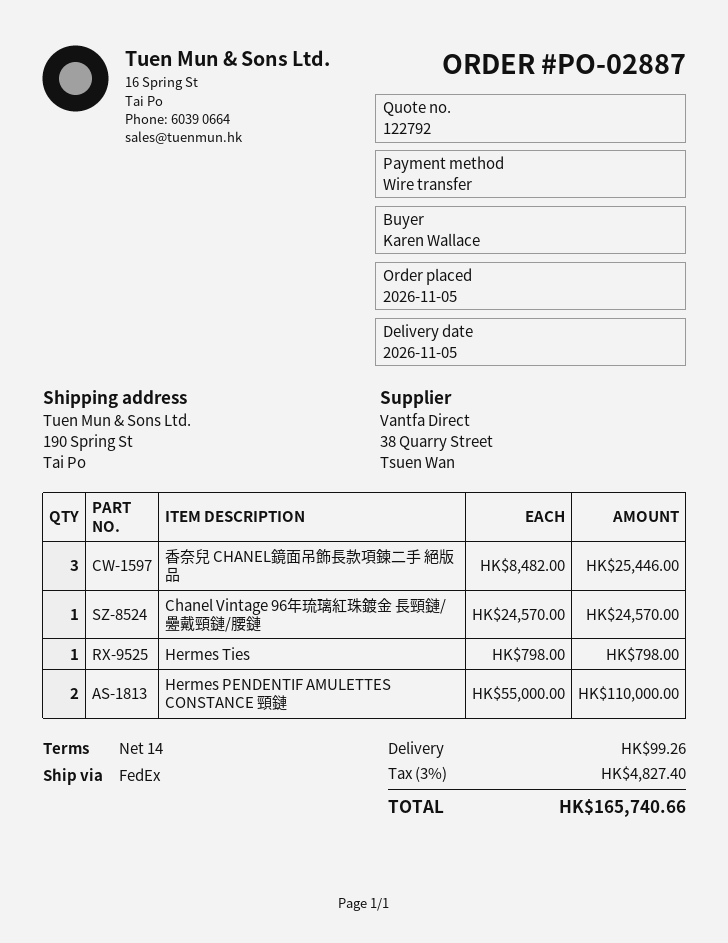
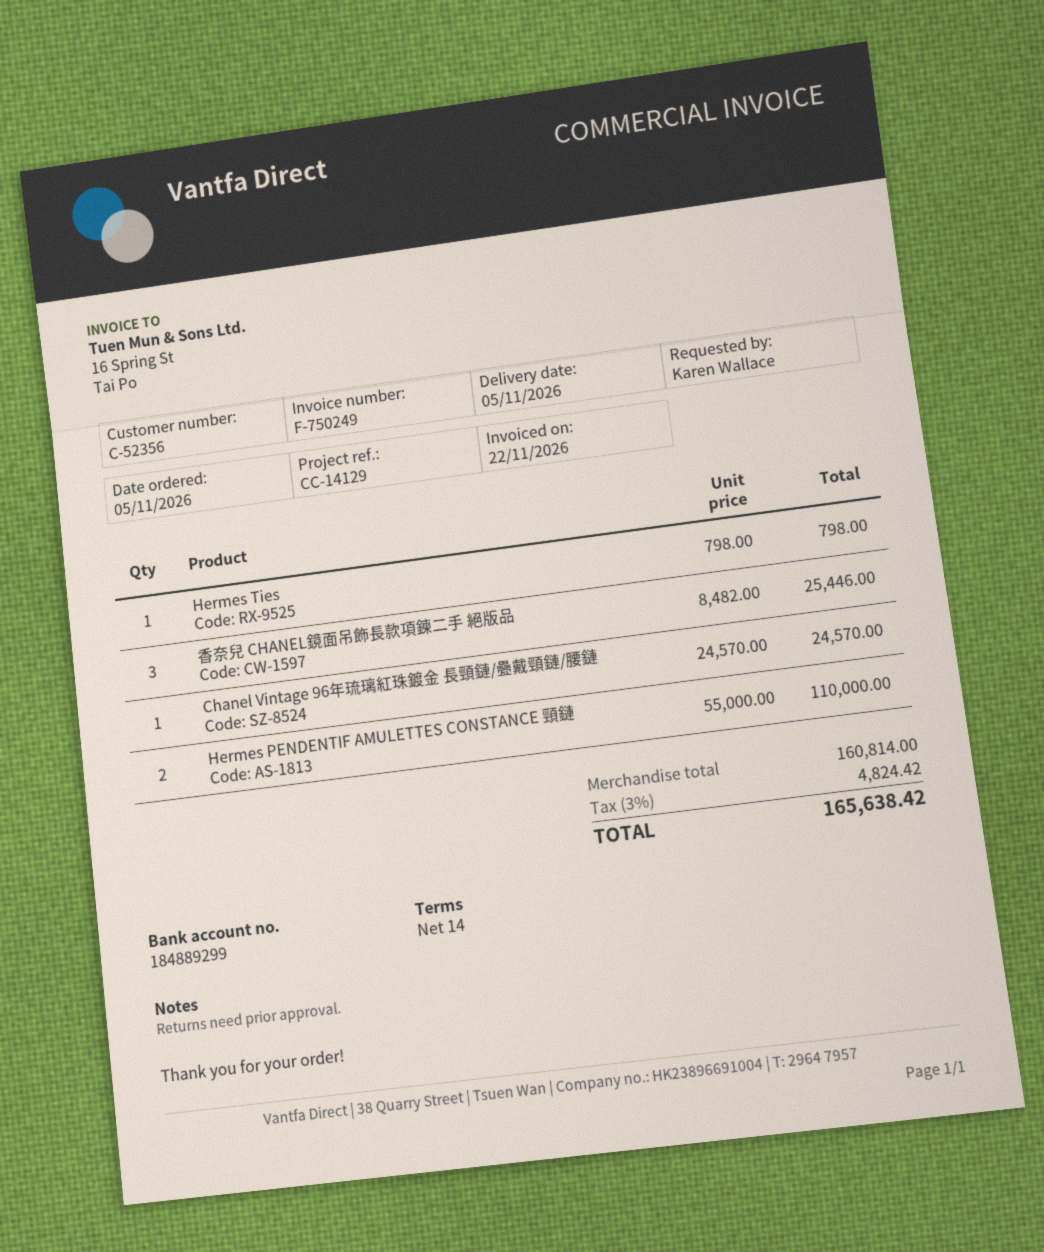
shipping: 99.26 -> none
tax: 3% = 4827.40 -> 3% = 4824.42
total: 165740.66 -> 165638.42

